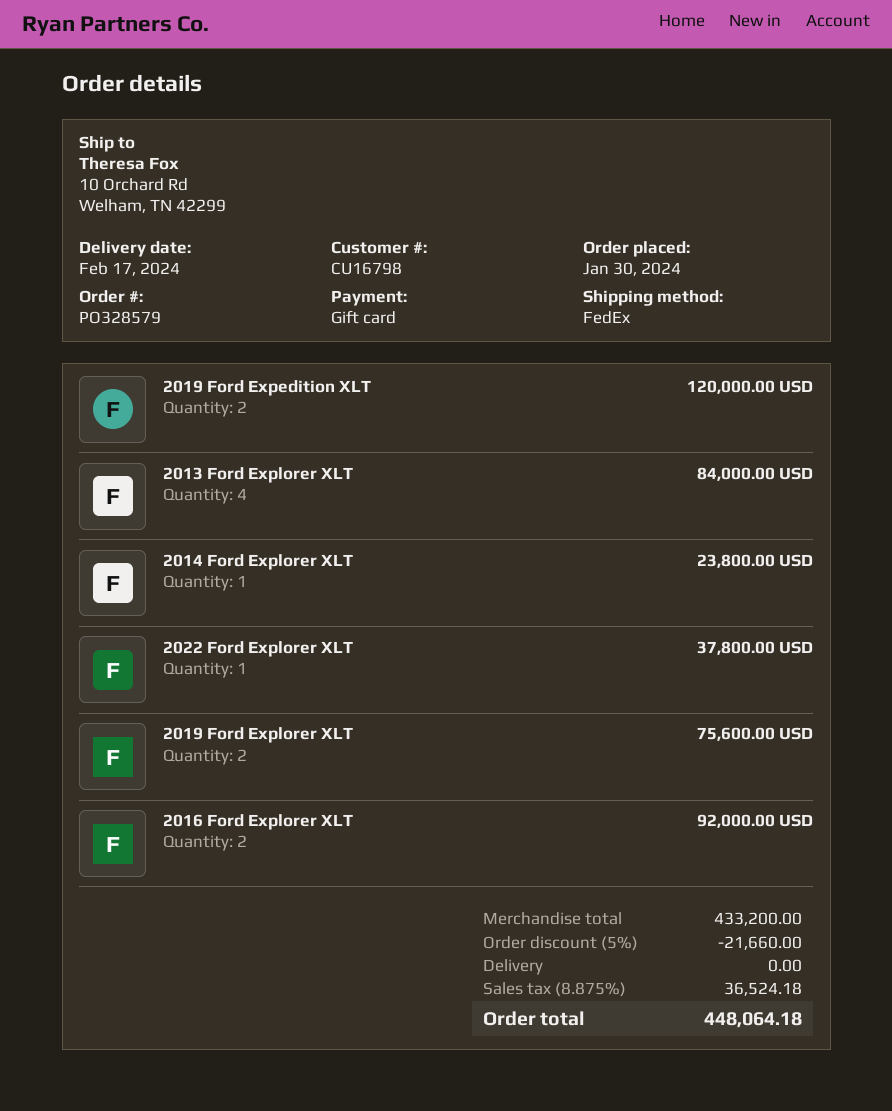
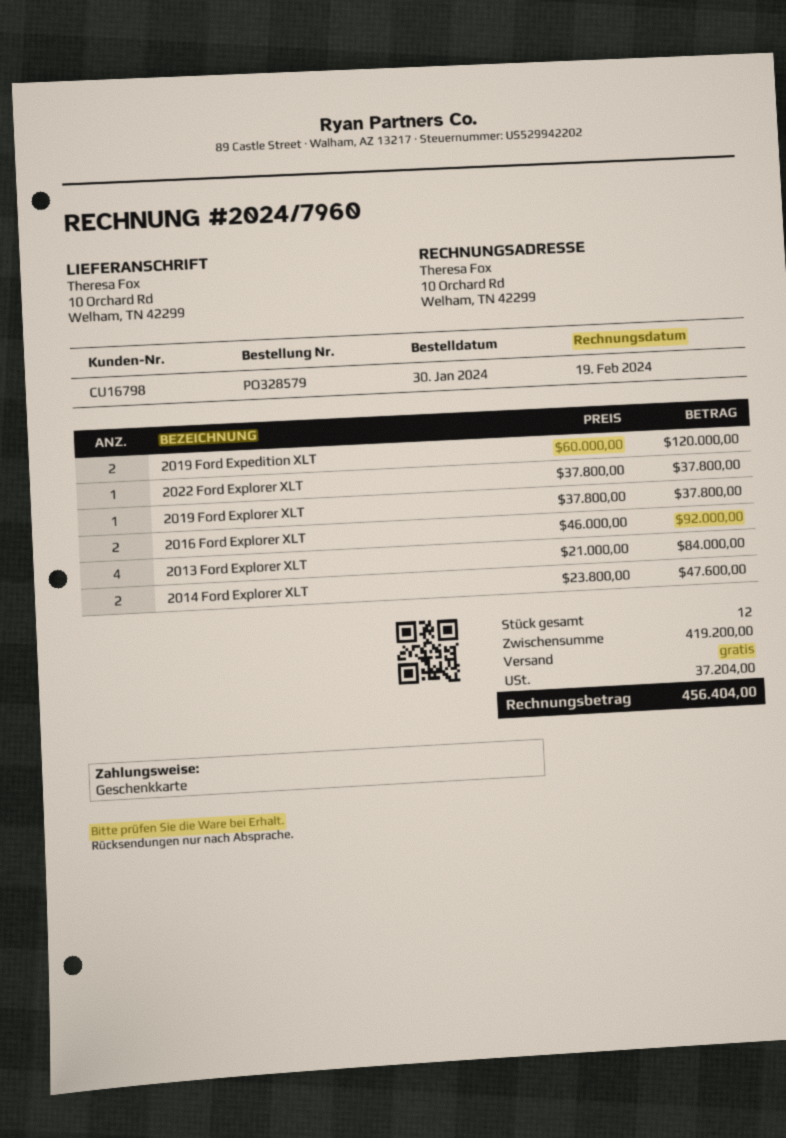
2014 Ford Explorer XLT: 1 for 23800.00 -> 2 for 47600.00
2019 Ford Explorer XLT: 2 for 75600.00 -> 1 for 37800.00
subtotal: 433200.00 -> 419200.00
discount: 5% = 21660.00 -> none
tax: 36524.18 -> 37204.00
total: 448064.18 -> 456404.00

